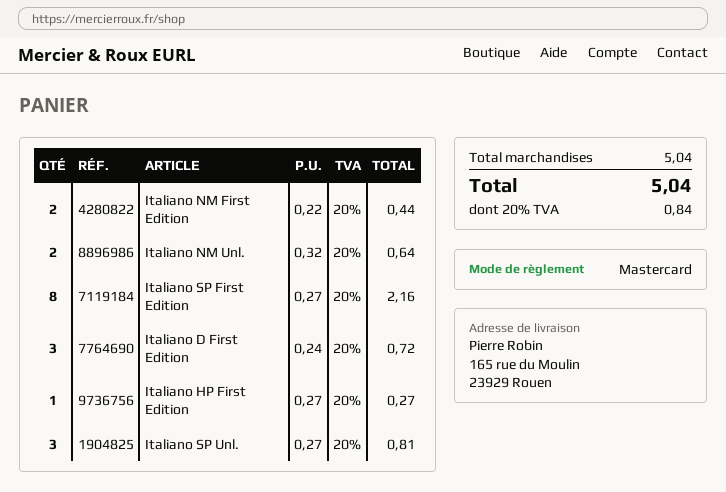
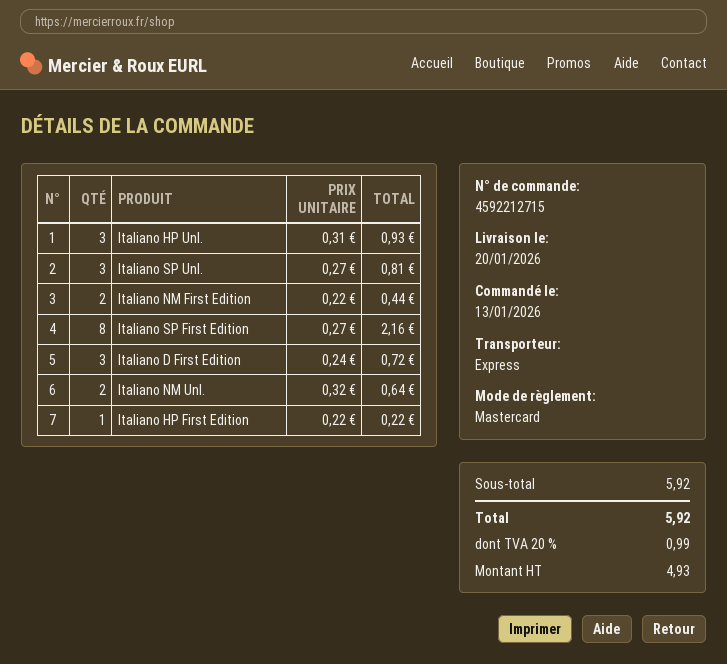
Italiano HP First Edition: 1 x 0.27 = 0.27 -> 1 x 0.22 = 0.22
Italiano HP Unl.: none -> 3 x 0.31 = 0.93
subtotal: 5.04 -> 5.92
tax: 20% = 0.84 -> 20% = 0.99
total: 5.04 -> 5.92

